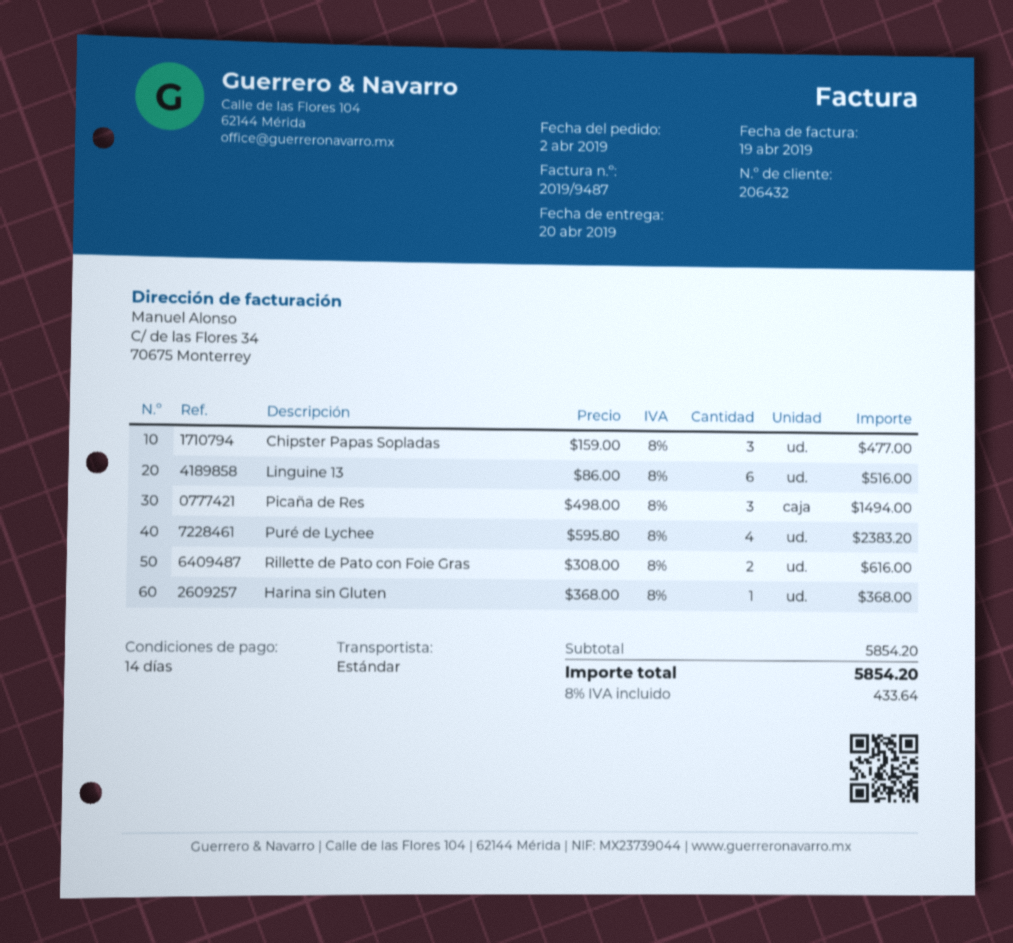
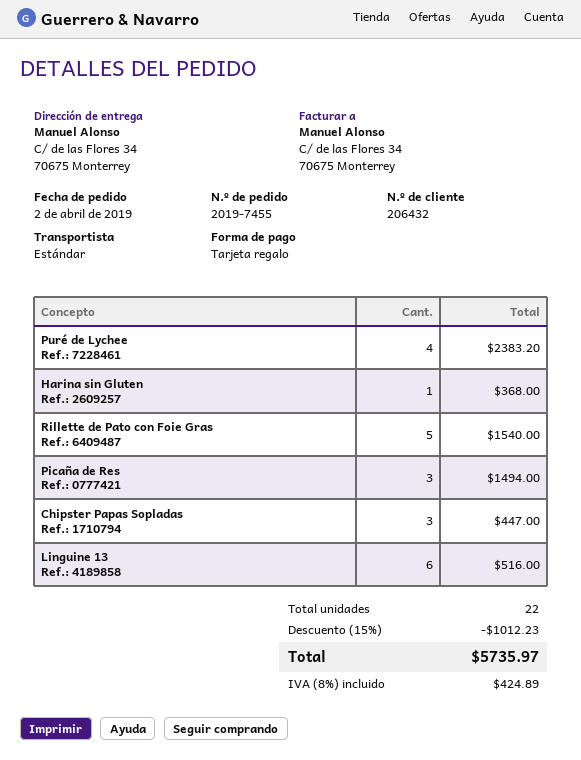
Chipster Papas Sopladas: 3 for 477.00 -> 3 for 447.00
Rillette de Pato con Foie Gras: 2 for 616.00 -> 5 for 1540.00
discount: none -> 15% = 1012.23
tax: 8% = 433.64 -> 8% = 424.89
total: 5854.20 -> 5735.97

